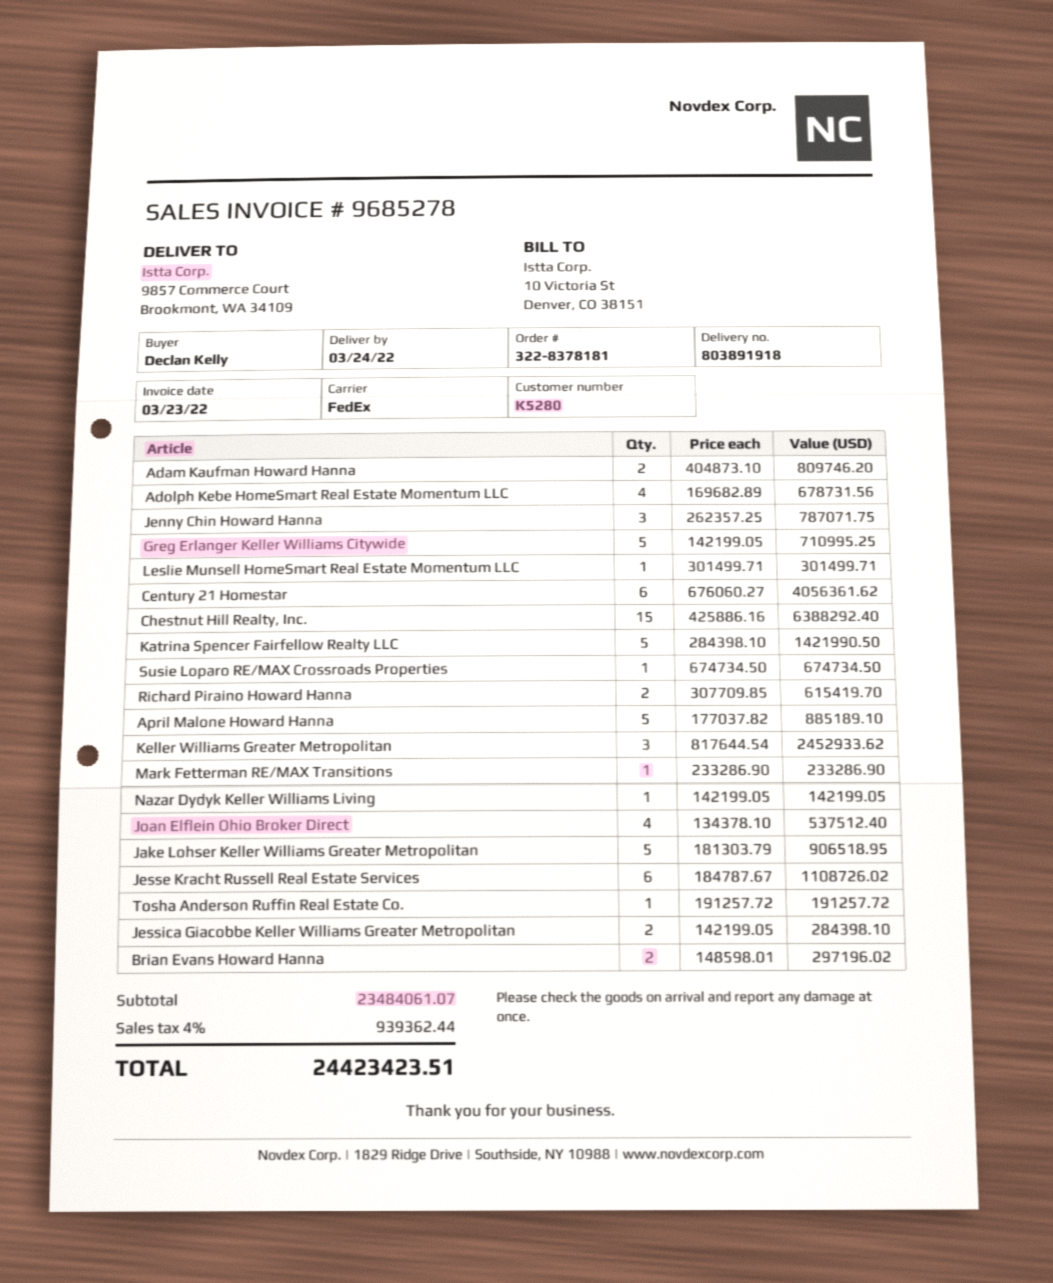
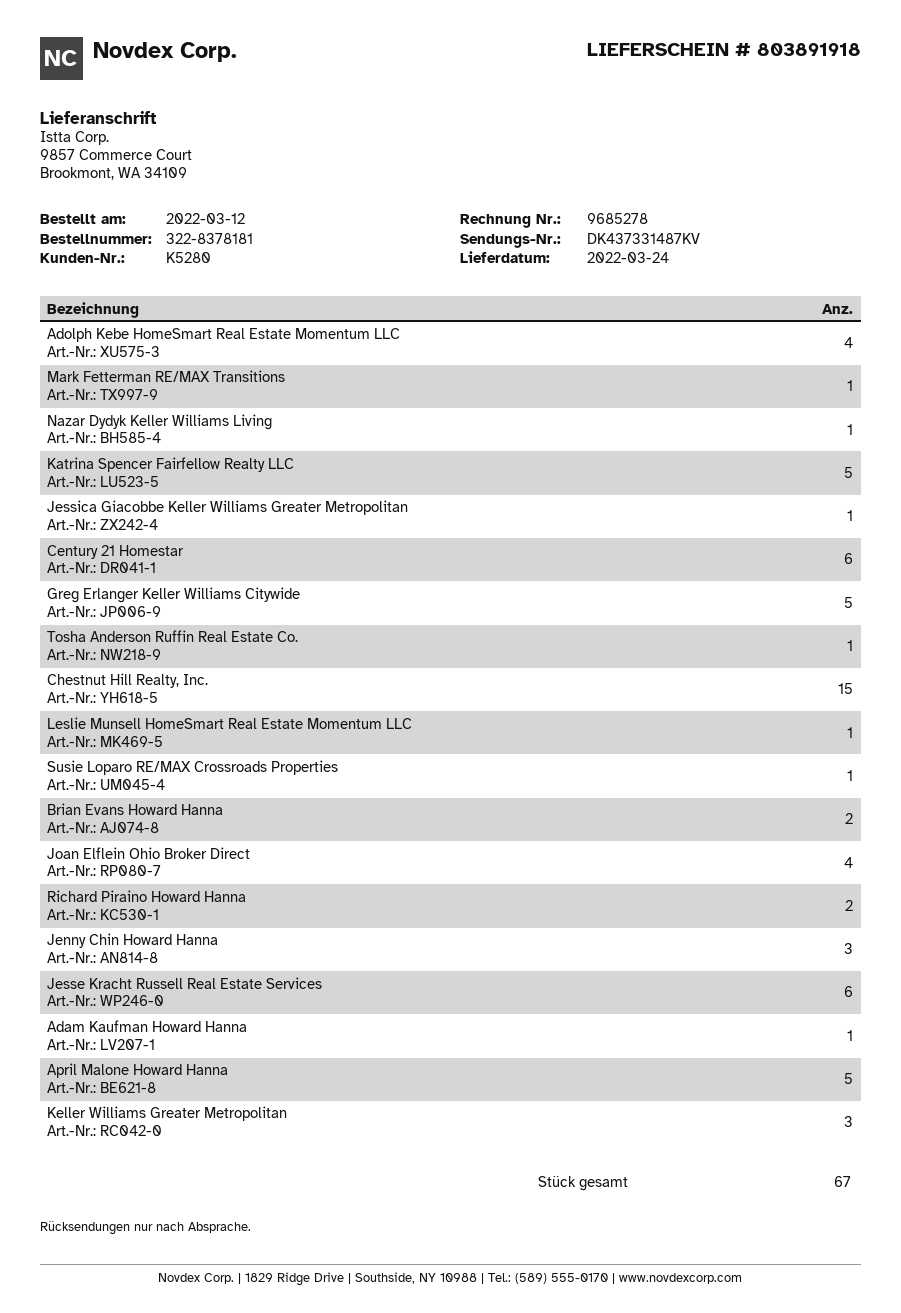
Adam Kaufman Howard Hanna: 2 -> 1
Jake Lohser Keller Williams Greater Metropolitan: 5 -> none
Jessica Giacobbe Keller Williams Greater Metropolitan: 2 -> 1

